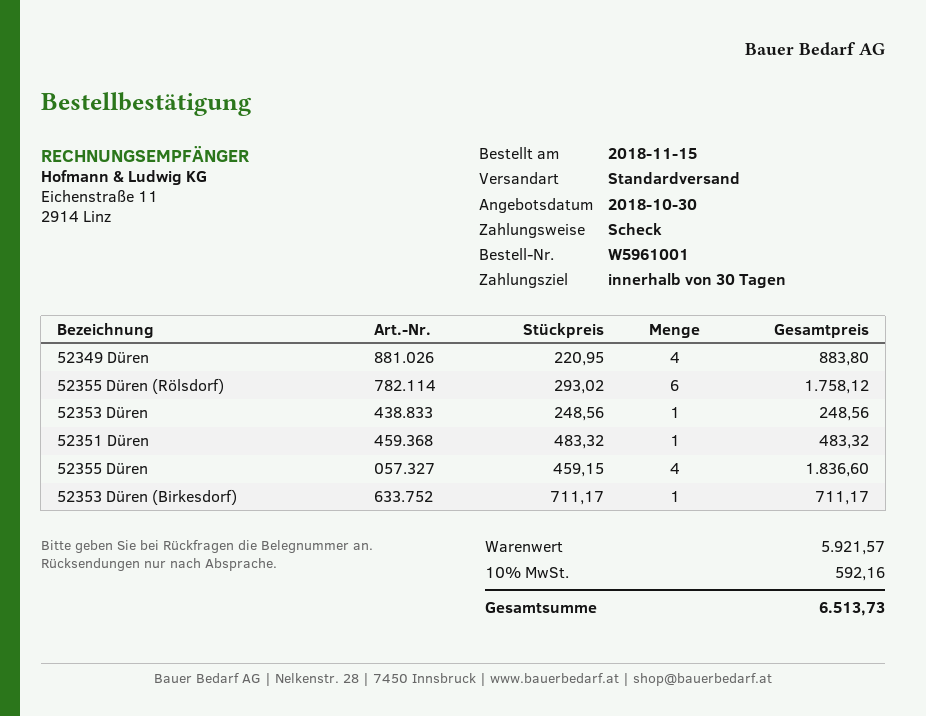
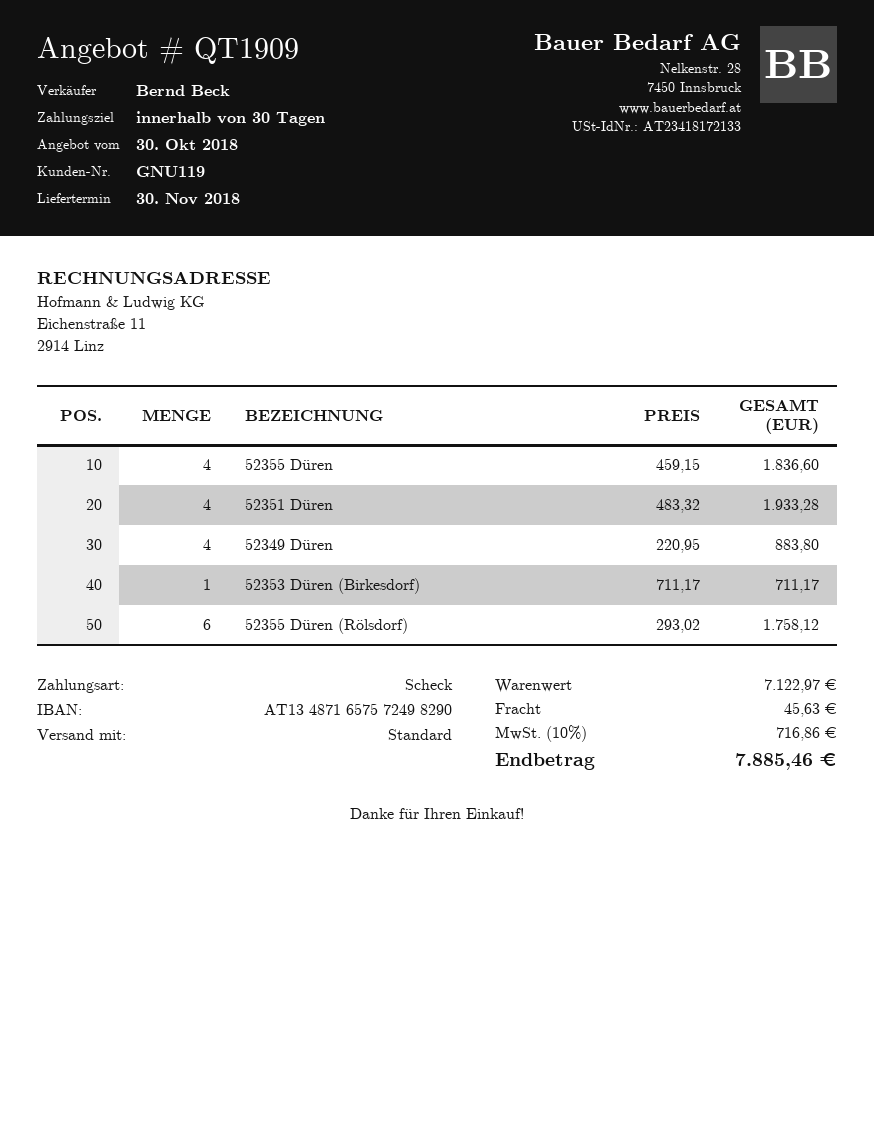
52353 Düren: 1 x 248.56 = 248.56 -> none
52351 Düren: 1 x 483.32 = 483.32 -> 4 x 483.32 = 1933.28
subtotal: 5921.57 -> 7122.97
shipping: none -> 45.63
tax: 10% = 592.16 -> 10% = 716.86
total: 6513.73 -> 7885.46

